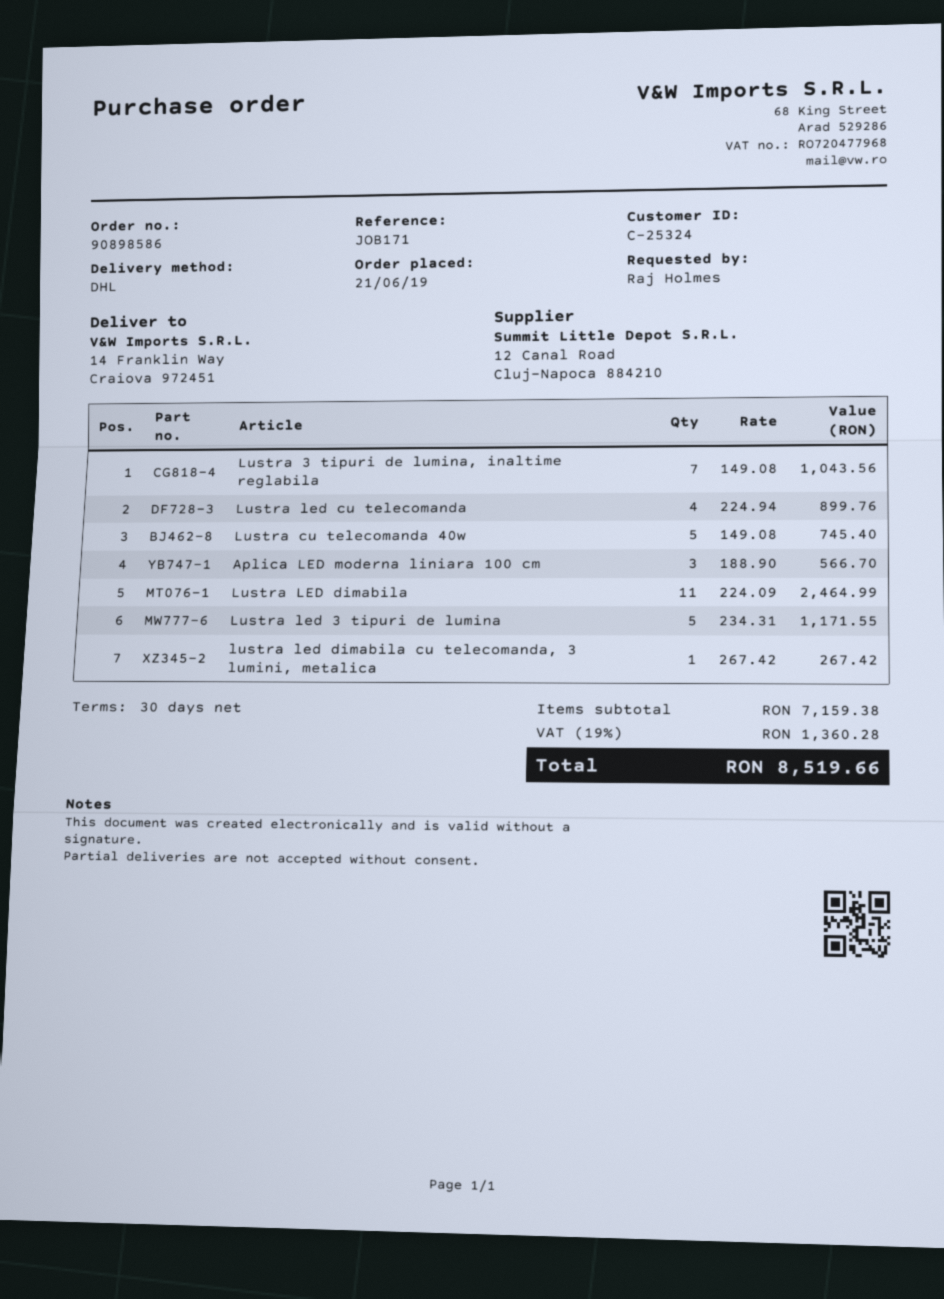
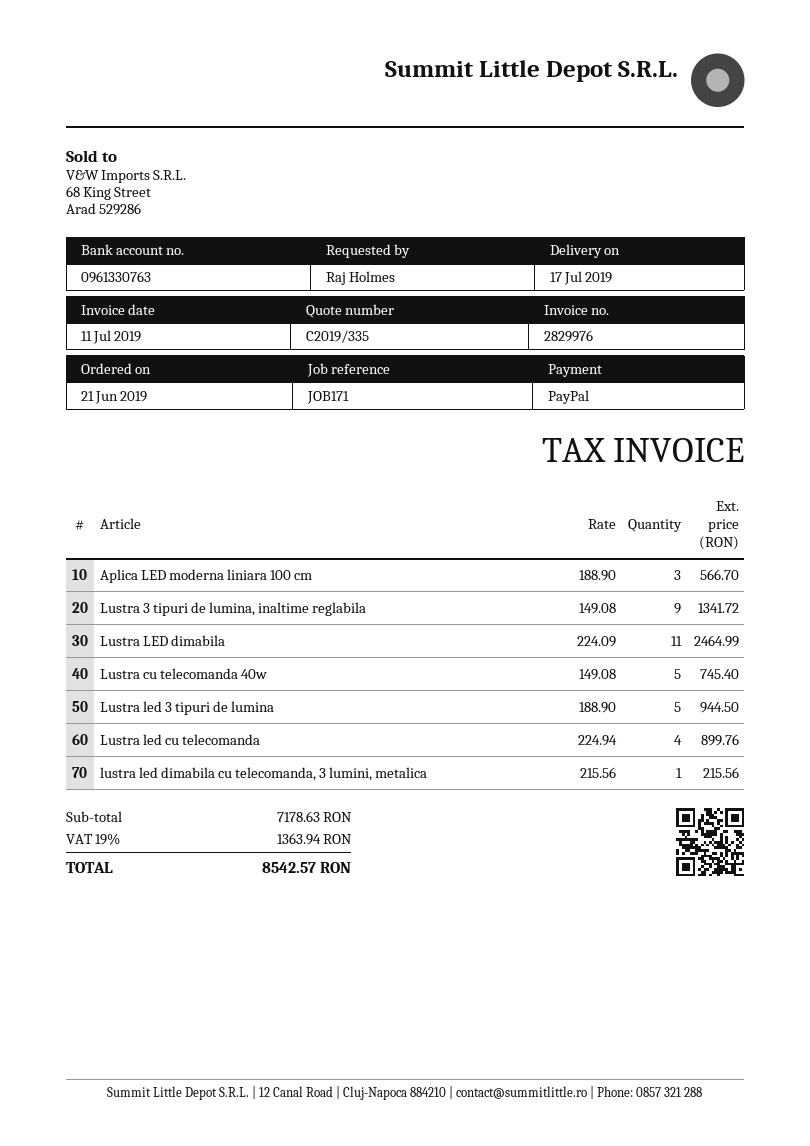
Lustra 3 tipuri de lumina, inaltime reglabila: 7 x 149.08 = 1043.56 -> 9 x 149.08 = 1341.72
Lustra led 3 tipuri de lumina: 5 x 234.31 = 1171.55 -> 5 x 188.90 = 944.50
lustra led dimabila cu telecomanda, 3 lumini, metalica: 1 x 267.42 = 267.42 -> 1 x 215.56 = 215.56
subtotal: 7159.38 -> 7178.63
tax: 19% = 1360.28 -> 19% = 1363.94
total: 8519.66 -> 8542.57

